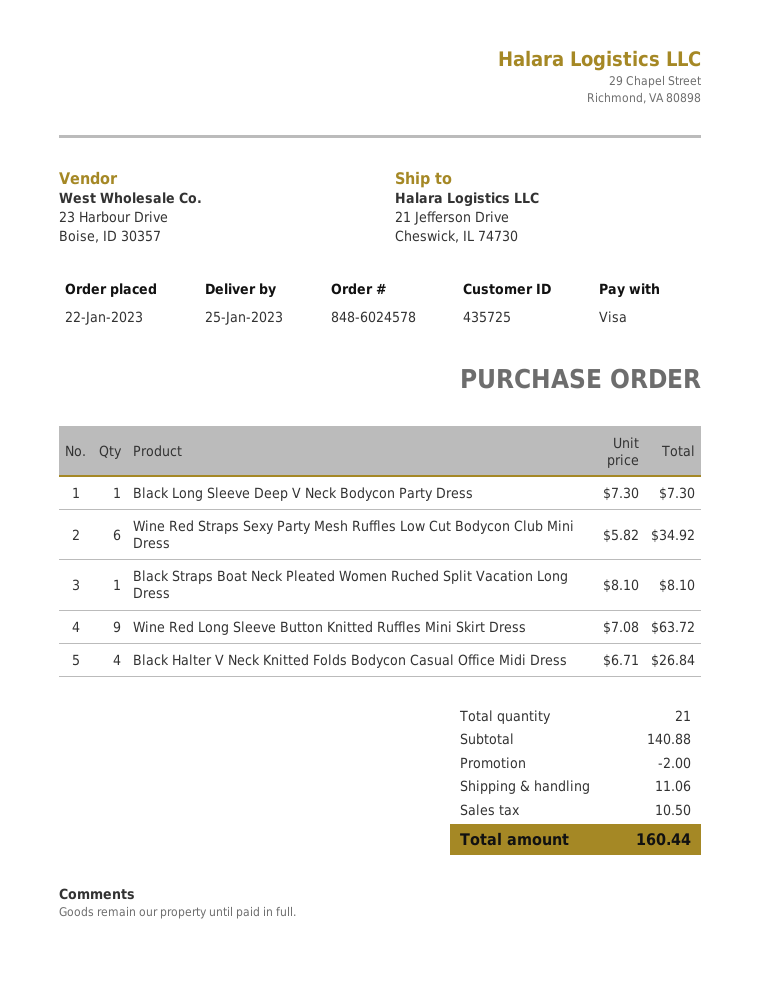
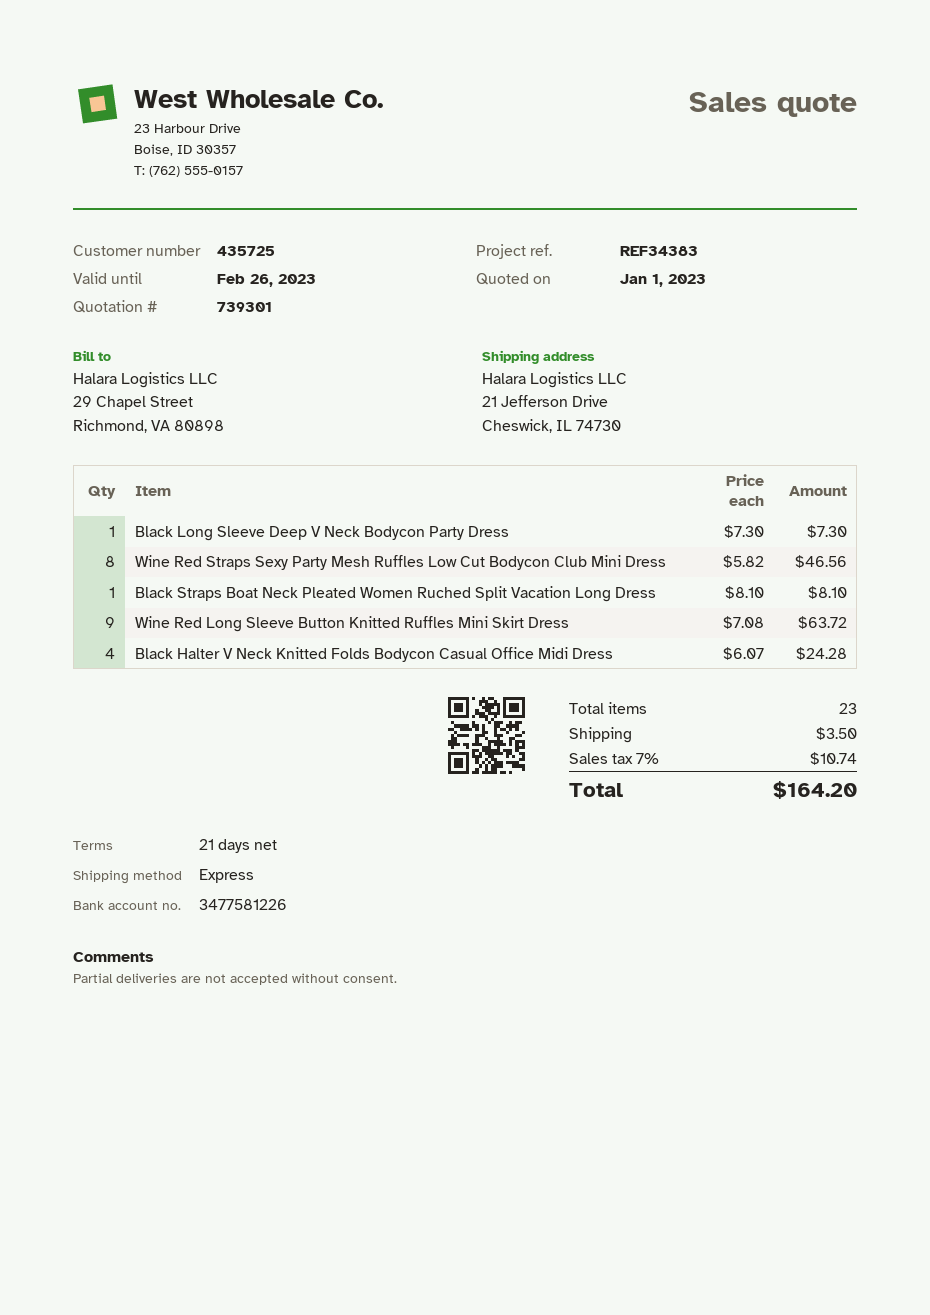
Wine Red Straps Sexy Party Mesh Ruffles Low Cut Bodycon Club Mini Dress: 6 x 5.82 = 34.92 -> 8 x 5.82 = 46.56
Black Halter V Neck Knitted Folds Bodycon Casual Office Midi Dress: 4 x 6.71 = 26.84 -> 4 x 6.07 = 24.28
total quantity: 21 -> 23
discount: 2.00 -> none
shipping: 11.06 -> 3.50
tax: 10.50 -> 10.74
total: 160.44 -> 164.20

